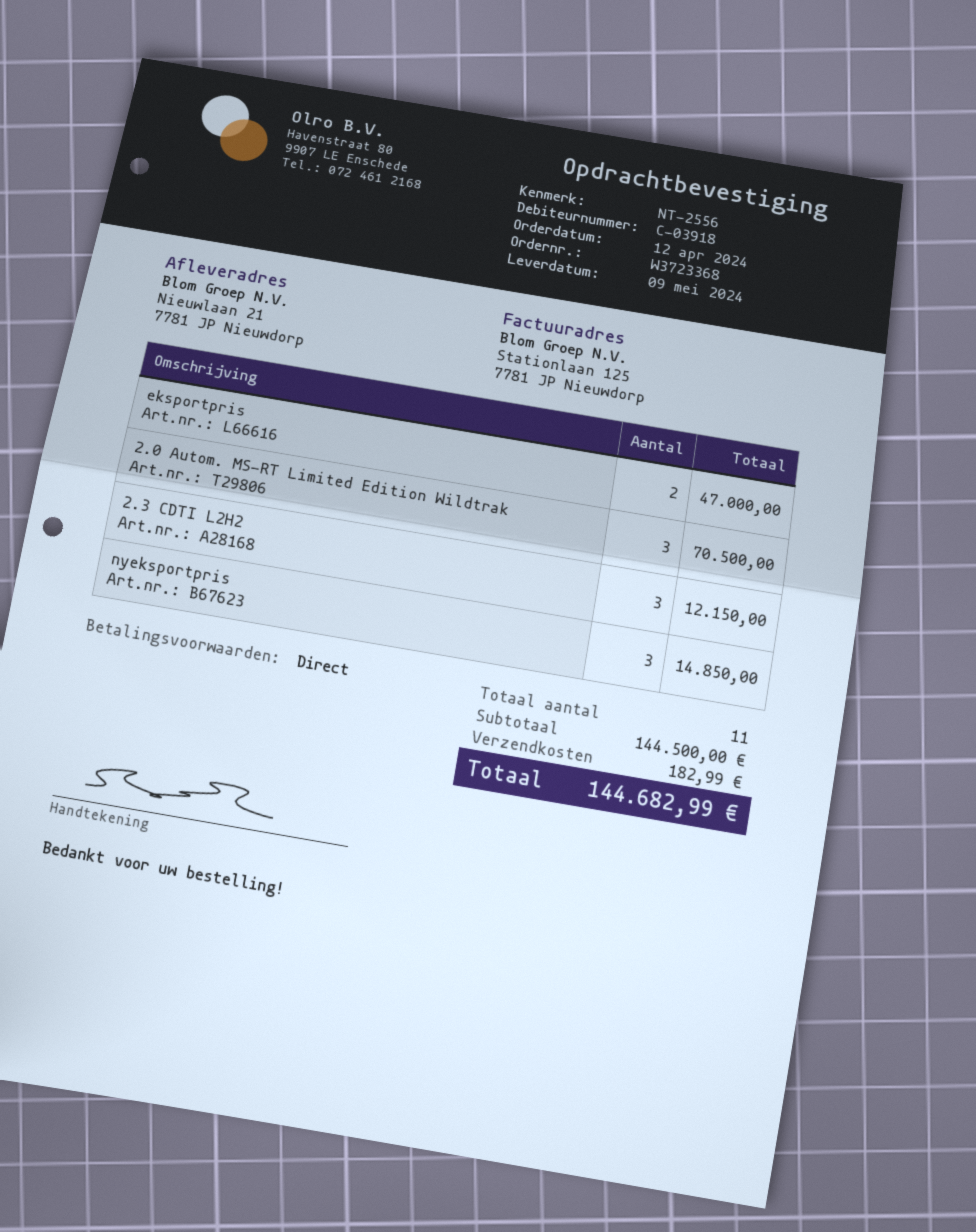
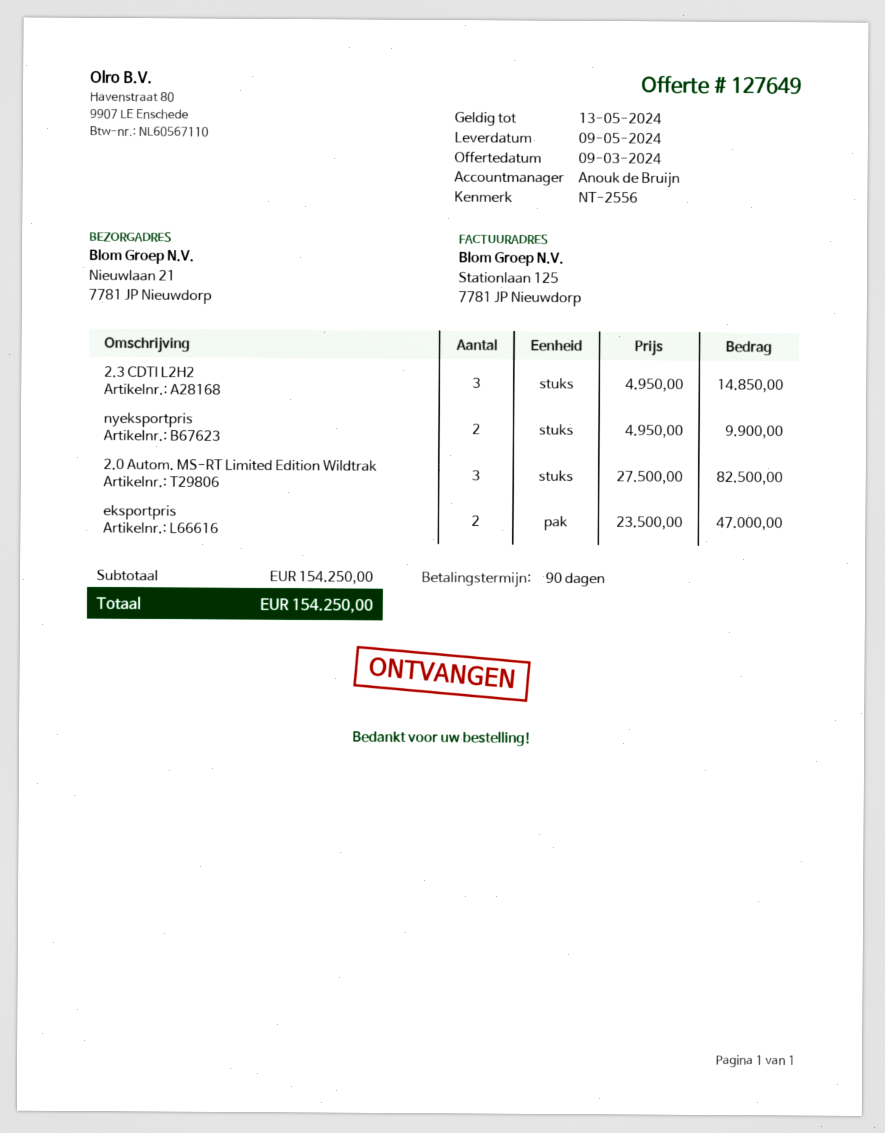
payment terms: on receipt -> 90 days
2.0 Autom. MS-RT Limited Edition Wildtrak: 3 for 70500.00 -> 3 for 82500.00
2.3 CDTI L2H2: 3 for 12150.00 -> 3 for 14850.00
nyeksportpris: 3 for 14850.00 -> 2 for 9900.00
subtotal: 144500.00 -> 154250.00
shipping: 182.99 -> none
total: 144682.99 -> 154250.00

